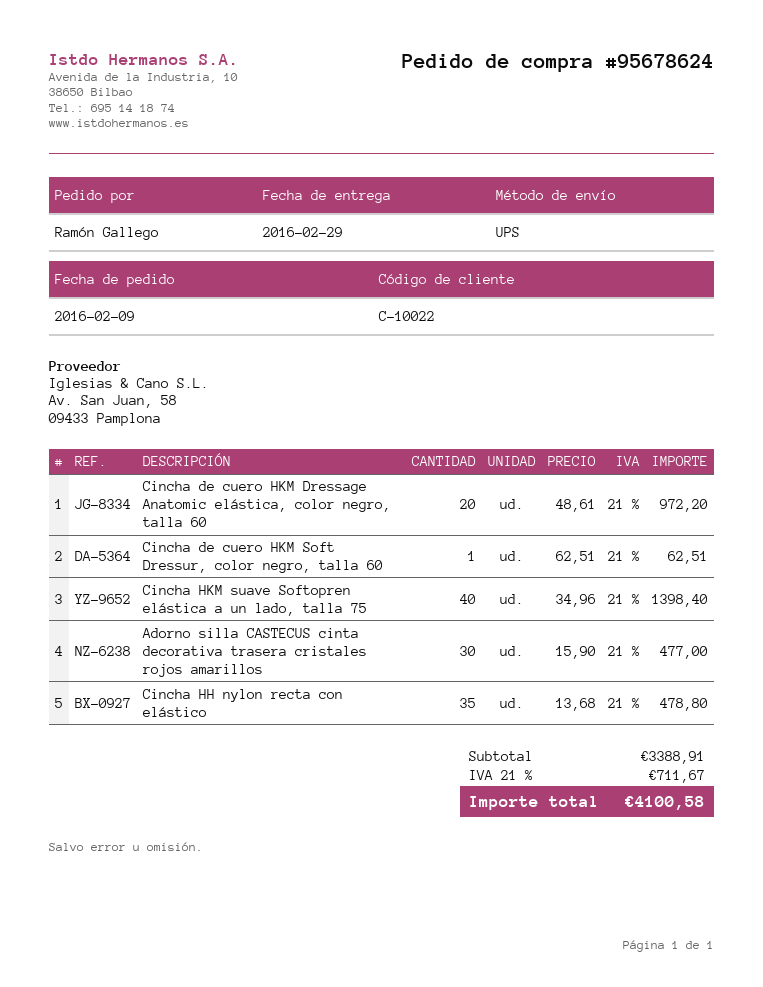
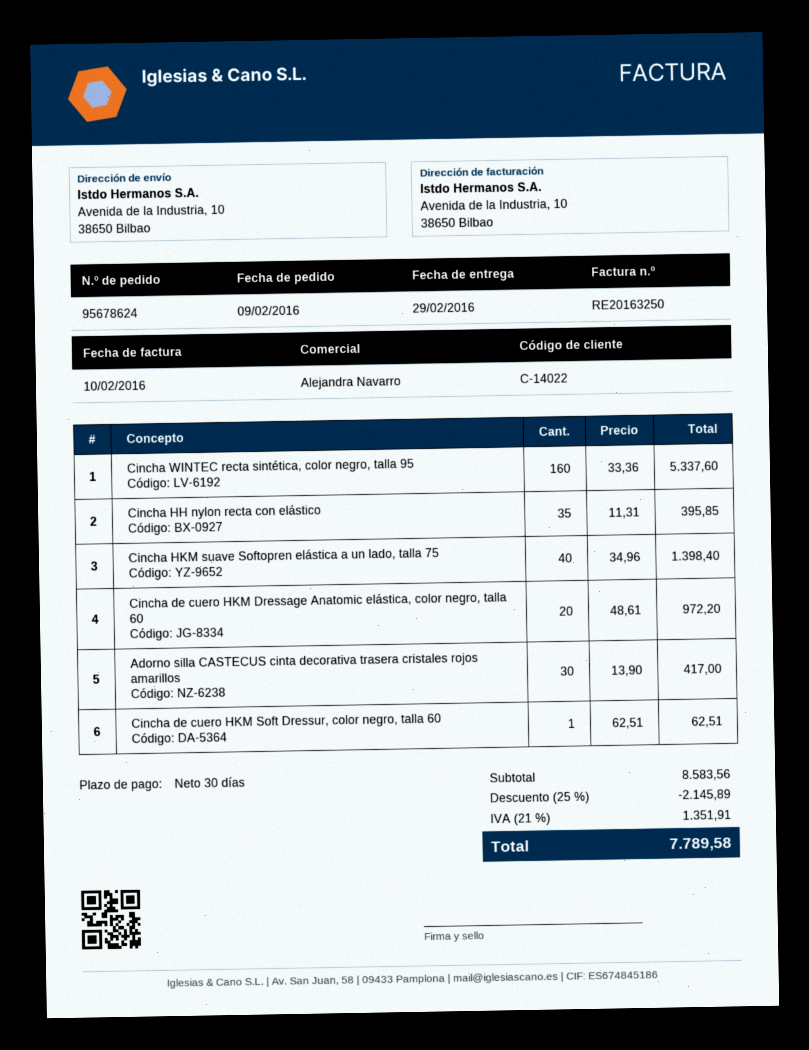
customer number: C-10022 -> C-14022
Adorno silla CASTECUS cinta decorativa trasera cristales rojos amarillos: 30 x 15.90 = 477.00 -> 30 x 13.90 = 417.00
Cincha HH nylon recta con elástico: 35 x 13.68 = 478.80 -> 35 x 11.31 = 395.85
Cincha WINTEC recta sintética, color negro, talla 95: none -> 160 x 33.36 = 5337.60
subtotal: 3388.91 -> 8583.56
discount: none -> 25% = 2145.89
tax: 21% = 711.67 -> 21% = 1351.91
total: 4100.58 -> 7789.58

